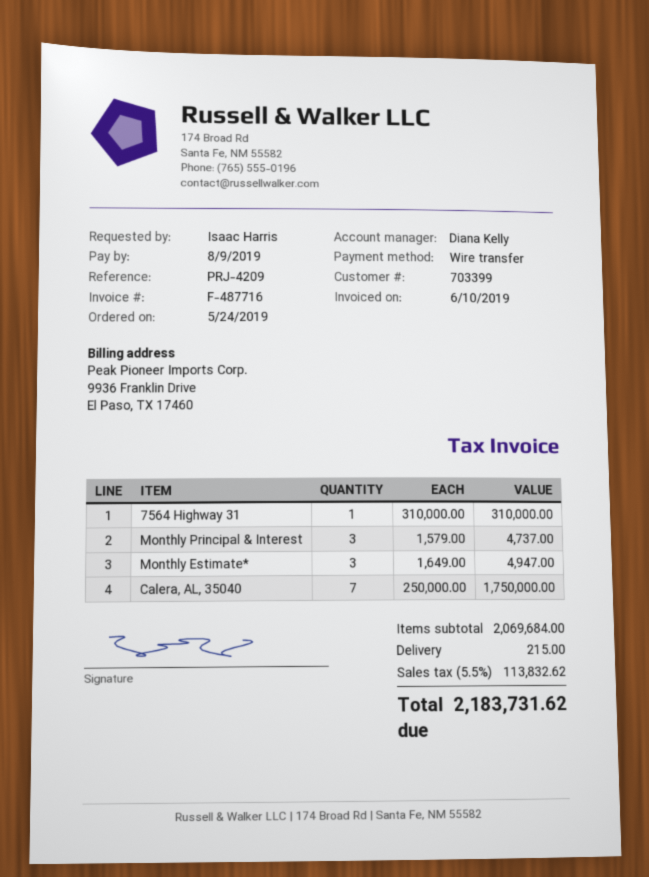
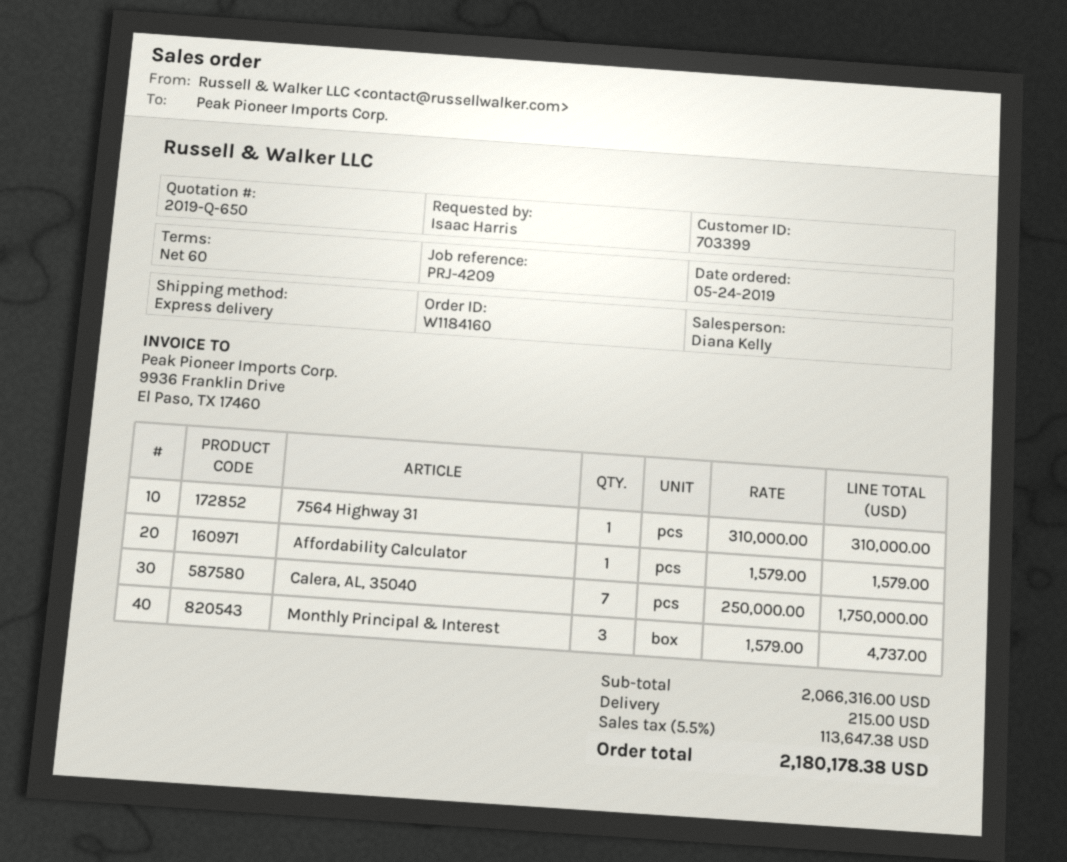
Monthly Estimate*: 3 x 1649.00 = 4947.00 -> none
Affordability Calculator: none -> 1 x 1579.00 = 1579.00
subtotal: 2069684.00 -> 2066316.00
tax: 5.5% = 113832.62 -> 5.5% = 113647.38
total: 2183731.62 -> 2180178.38

